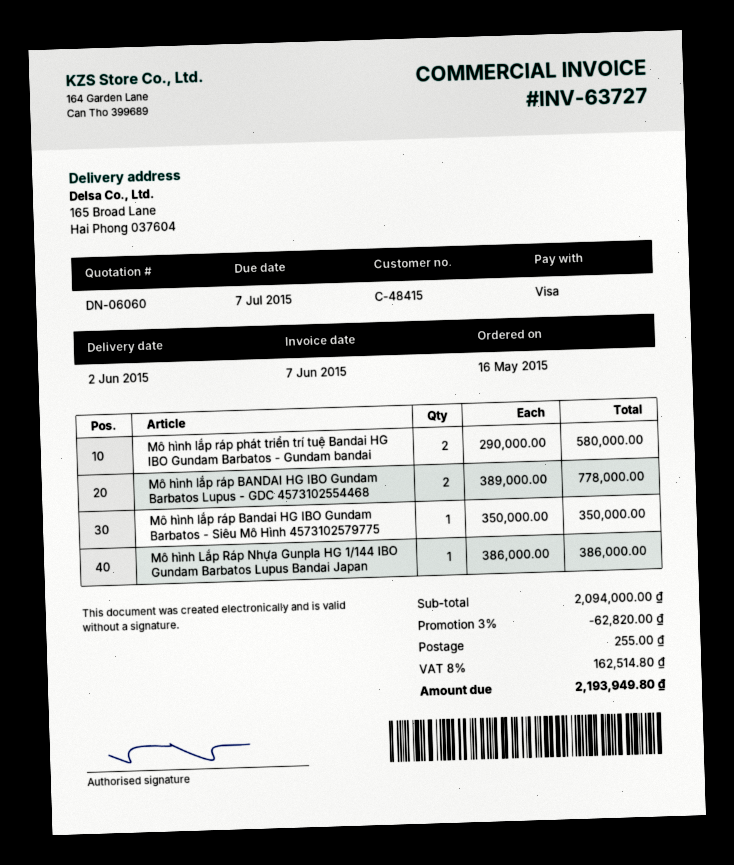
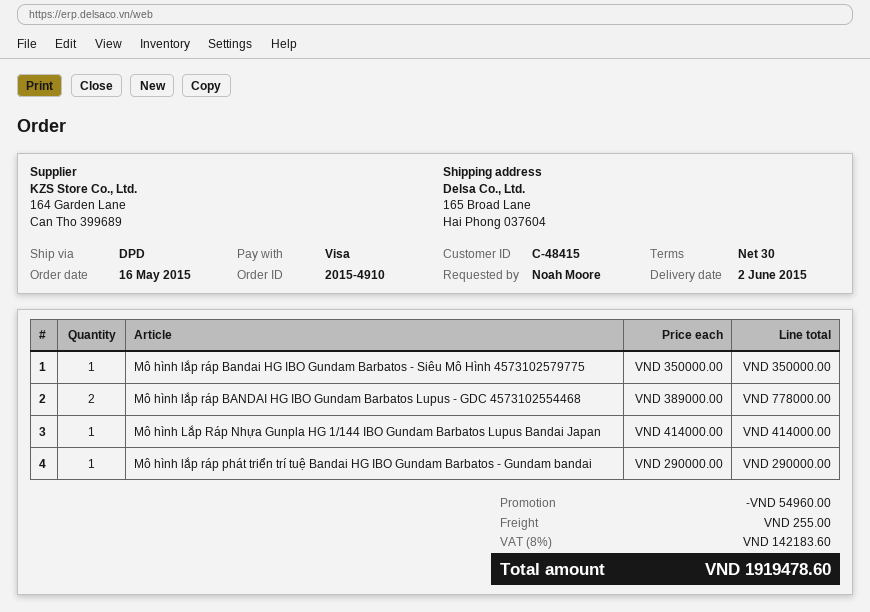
Mô hình lắp ráp phát triển trí tuệ Bandai HG IBO Gundam Barbatos - Gundam bandai: 2 x 290000.00 = 580000.00 -> 1 x 290000.00 = 290000.00
Mô hình Lắp Ráp Nhựa Gunpla HG 1/144 IBO Gundam Barbatos Lupus Bandai Japan: 1 x 386000.00 = 386000.00 -> 1 x 414000.00 = 414000.00
discount: 62820.00 -> 54960.00
tax: 8% = 162514.80 -> 8% = 142183.60
total: 2193949.80 -> 1919478.60

